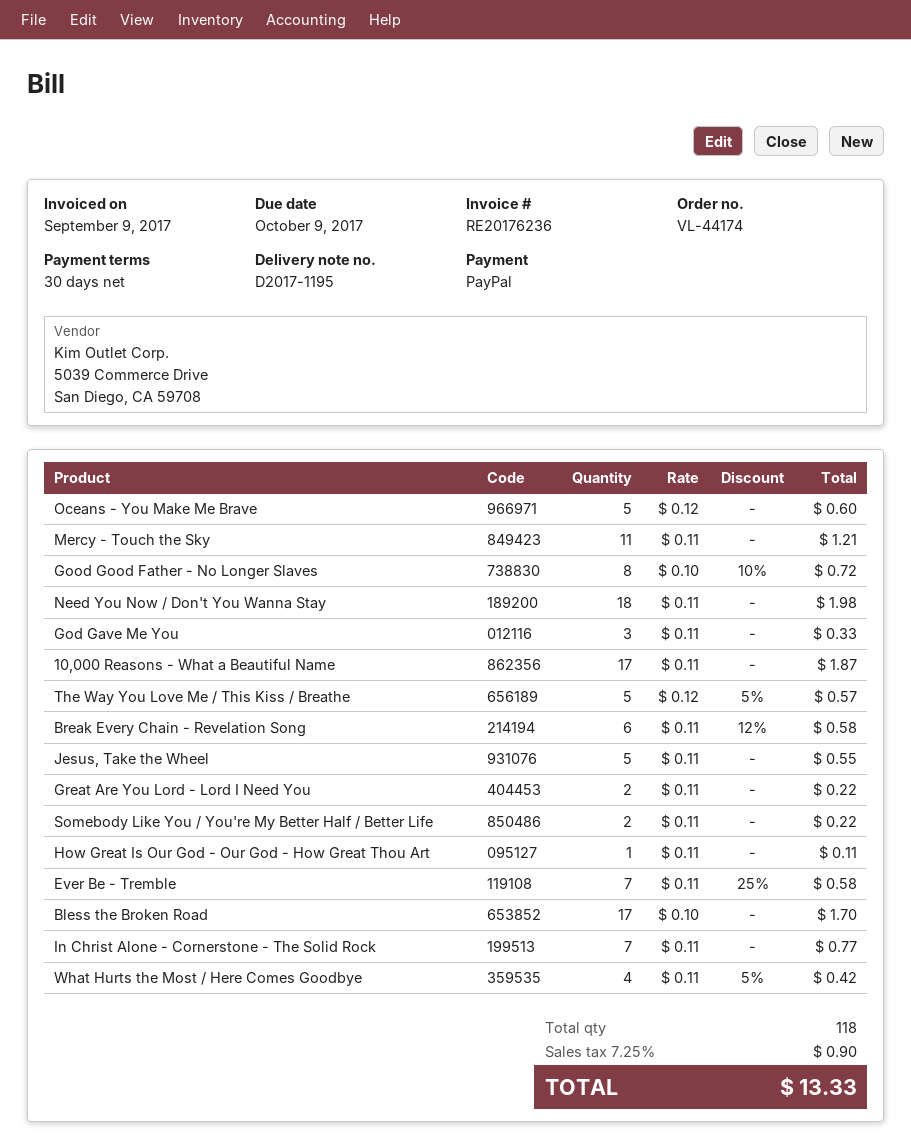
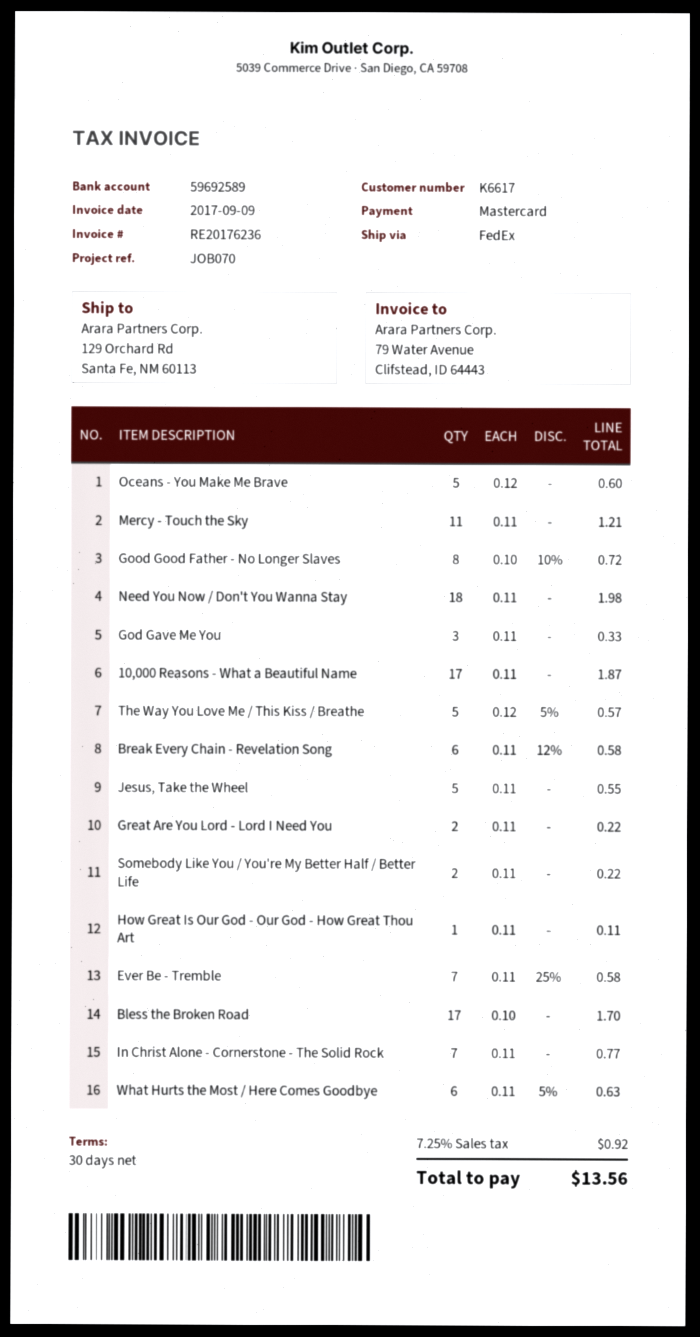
payment method: PayPal -> Mastercard
What Hurts the Most / Here Comes Goodbye: 4 x 0.11 - 5% = 0.42 -> 6 x 0.11 - 5% = 0.63
tax: 7.25% = 0.90 -> 7.25% = 0.92
total: 13.33 -> 13.56

